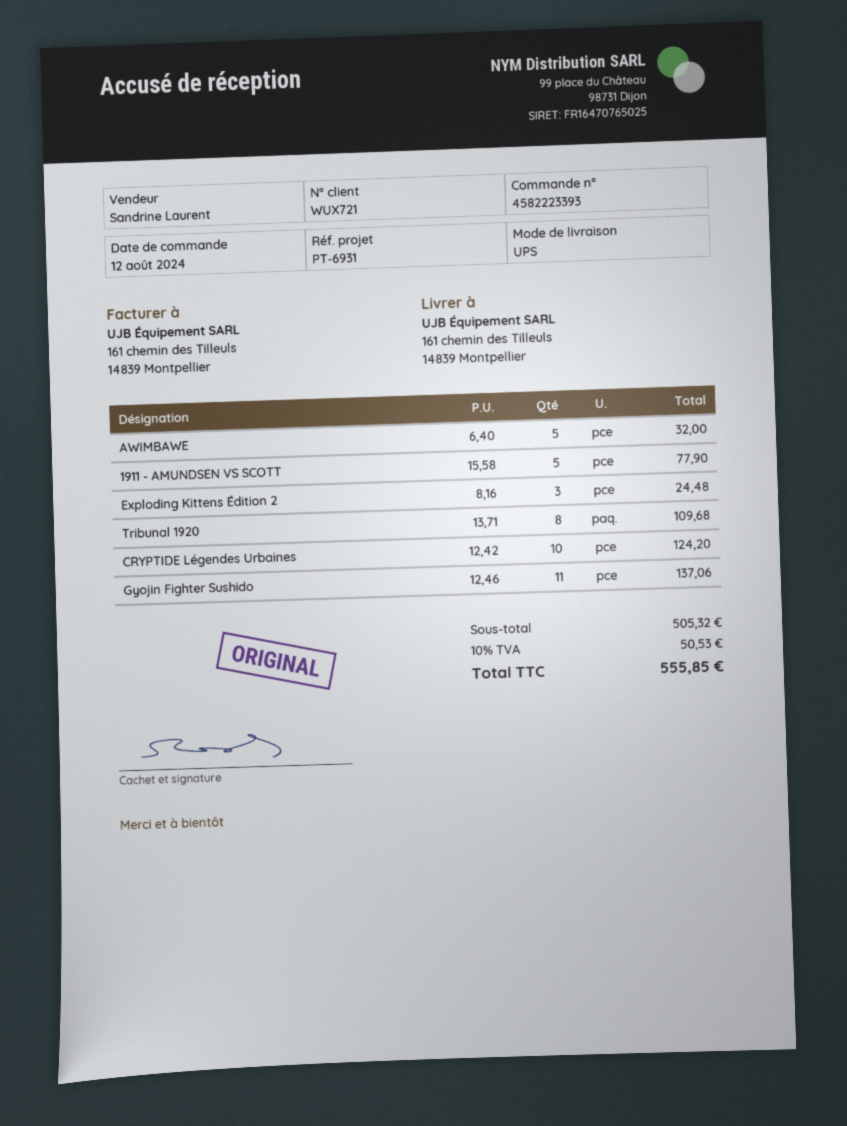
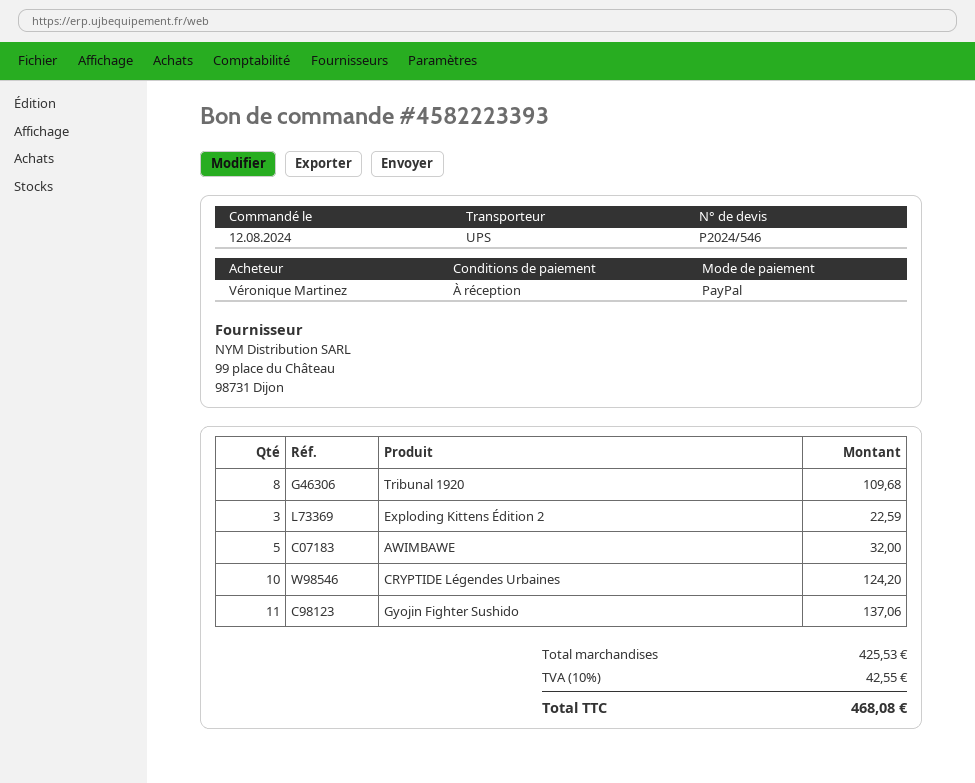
1911 - AMUNDSEN VS SCOTT: 5 for 77.90 -> none
Exploding Kittens Édition 2: 3 for 24.48 -> 3 for 22.59
subtotal: 505.32 -> 425.53
tax: 10% = 50.53 -> 10% = 42.55
total: 555.85 -> 468.08

